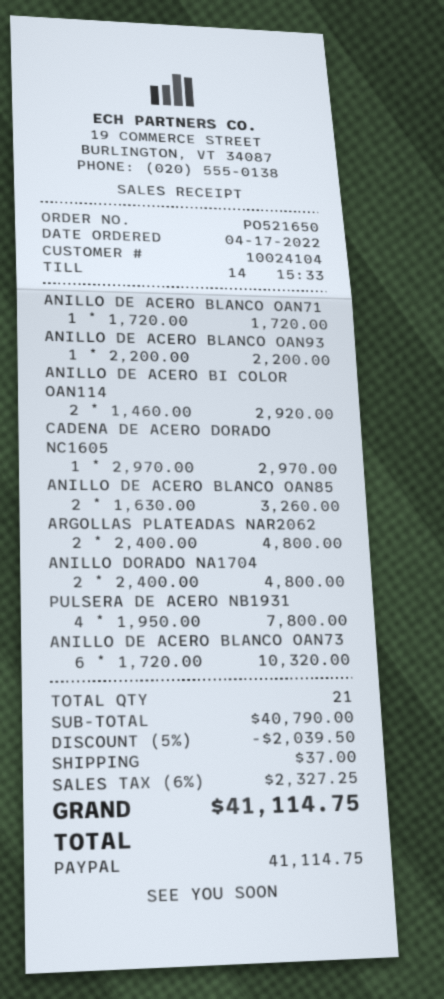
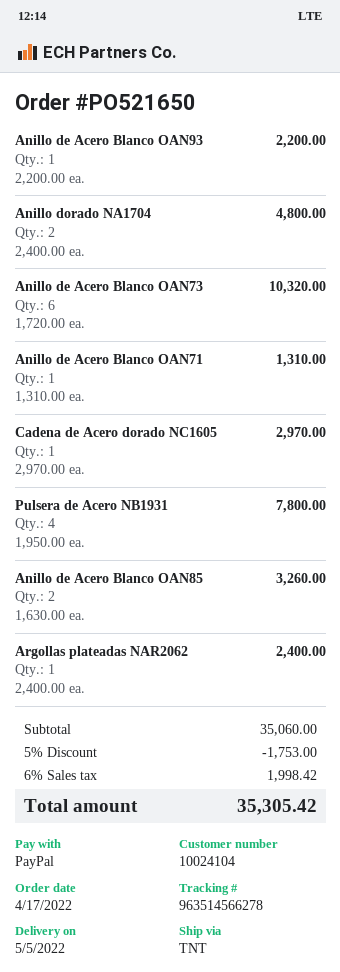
ANILLO DE ACERO BLANCO OAN71: 1 x 1720.00 = 1720.00 -> 1 x 1310.00 = 1310.00
ANILLO DE ACERO BI COLOR OAN114: 2 x 1460.00 = 2920.00 -> none
ARGOLLAS PLATEADAS NAR2062: 2 x 2400.00 = 4800.00 -> 1 x 2400.00 = 2400.00
subtotal: 40790.00 -> 35060.00
discount: 5% = 2039.50 -> 5% = 1753.00
shipping: 37.00 -> none
tax: 6% = 2327.25 -> 6% = 1998.42
total: 41114.75 -> 35305.42

